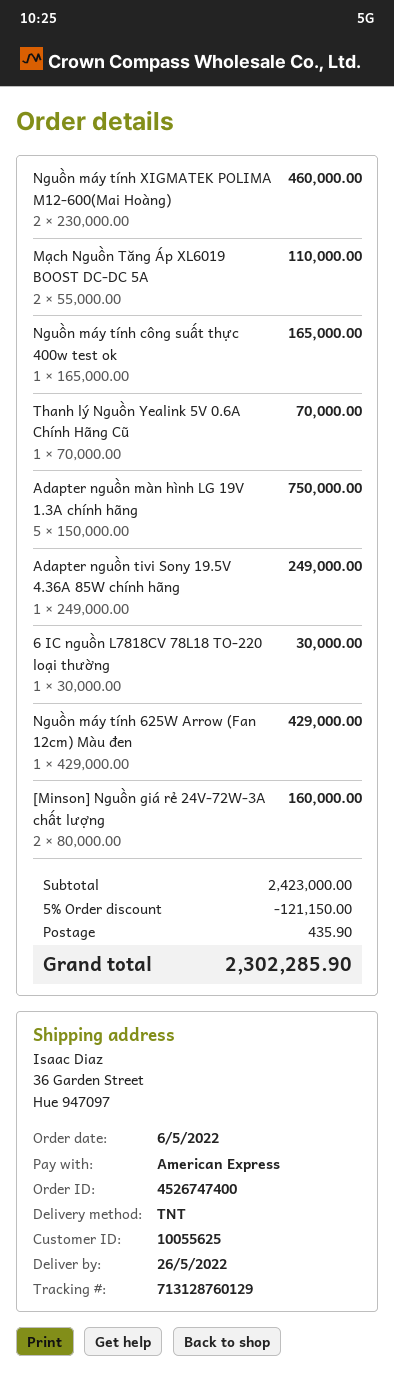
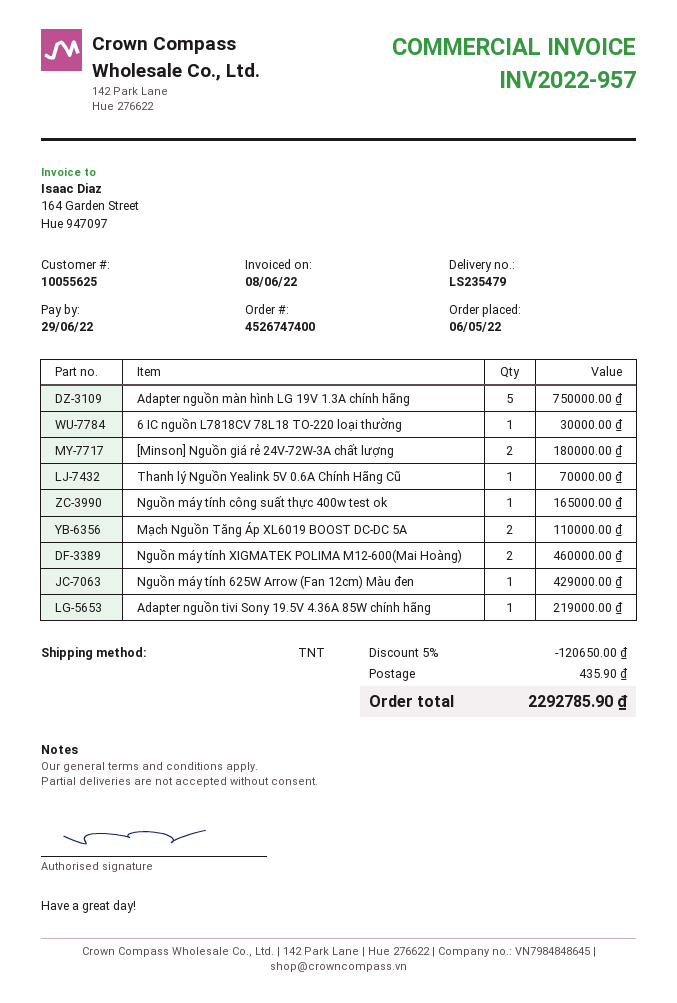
Adapter nguồn tivi Sony 19.5V 4.36A 85W chính hãng: 1 for 249000.00 -> 1 for 219000.00
[Minson] Nguồn giá rẻ 24V-72W-3A chất lượng: 2 for 160000.00 -> 2 for 180000.00
discount: 5% = 121150.00 -> 5% = 120650.00
total: 2302285.90 -> 2292785.90

